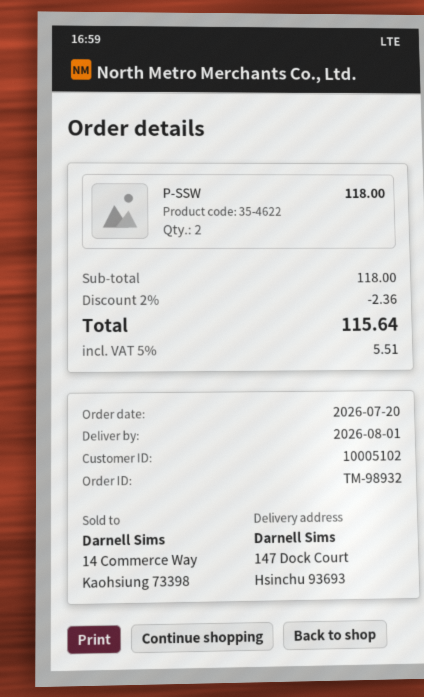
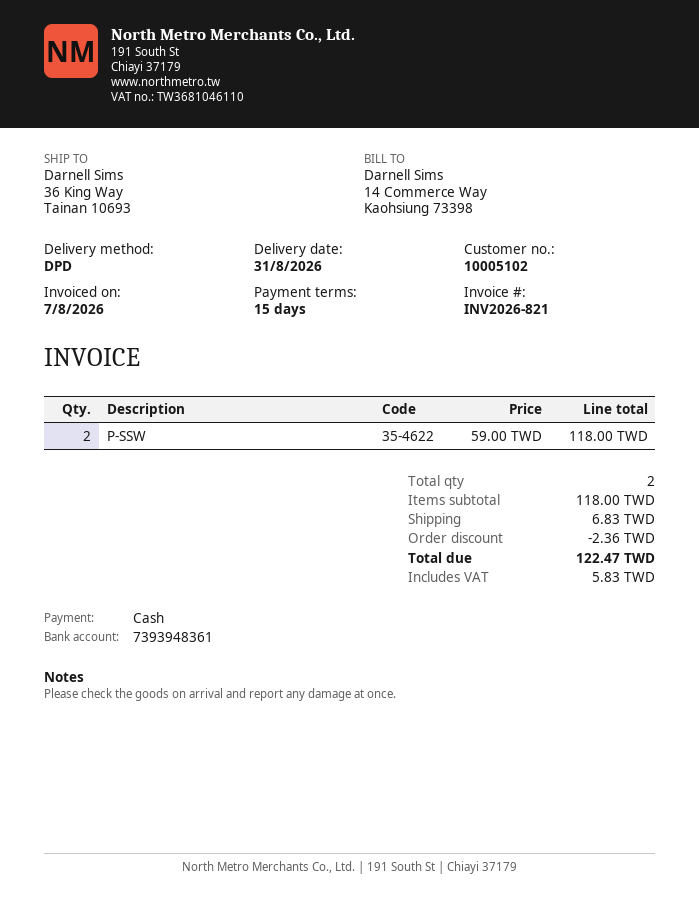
delivery date: 2026-08-01 -> 2026-08-31
ship to: 147 Dock Court, Hsinchu 93693 -> 36 King Way, Tainan 10693
shipping: none -> 6.83
tax: 5.51 -> 5.83
total: 115.64 -> 122.47

